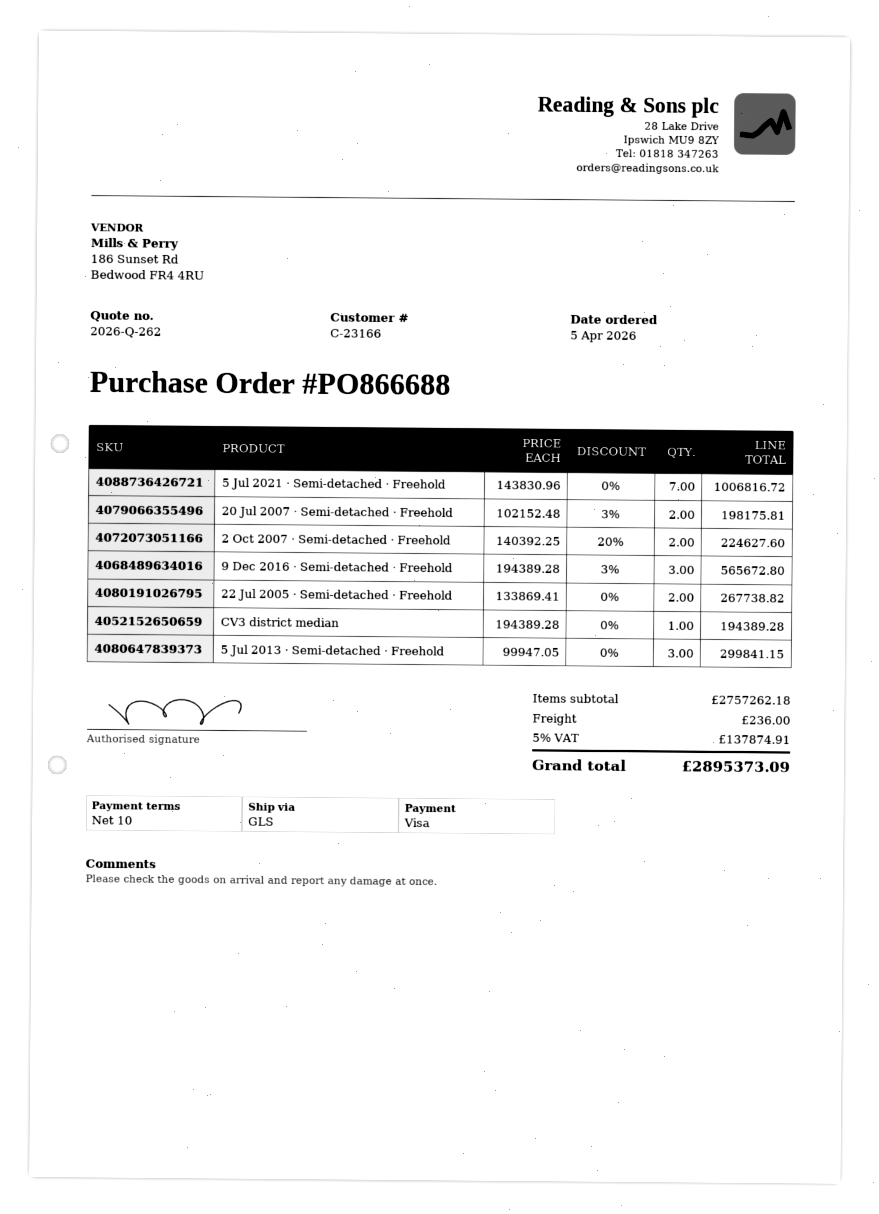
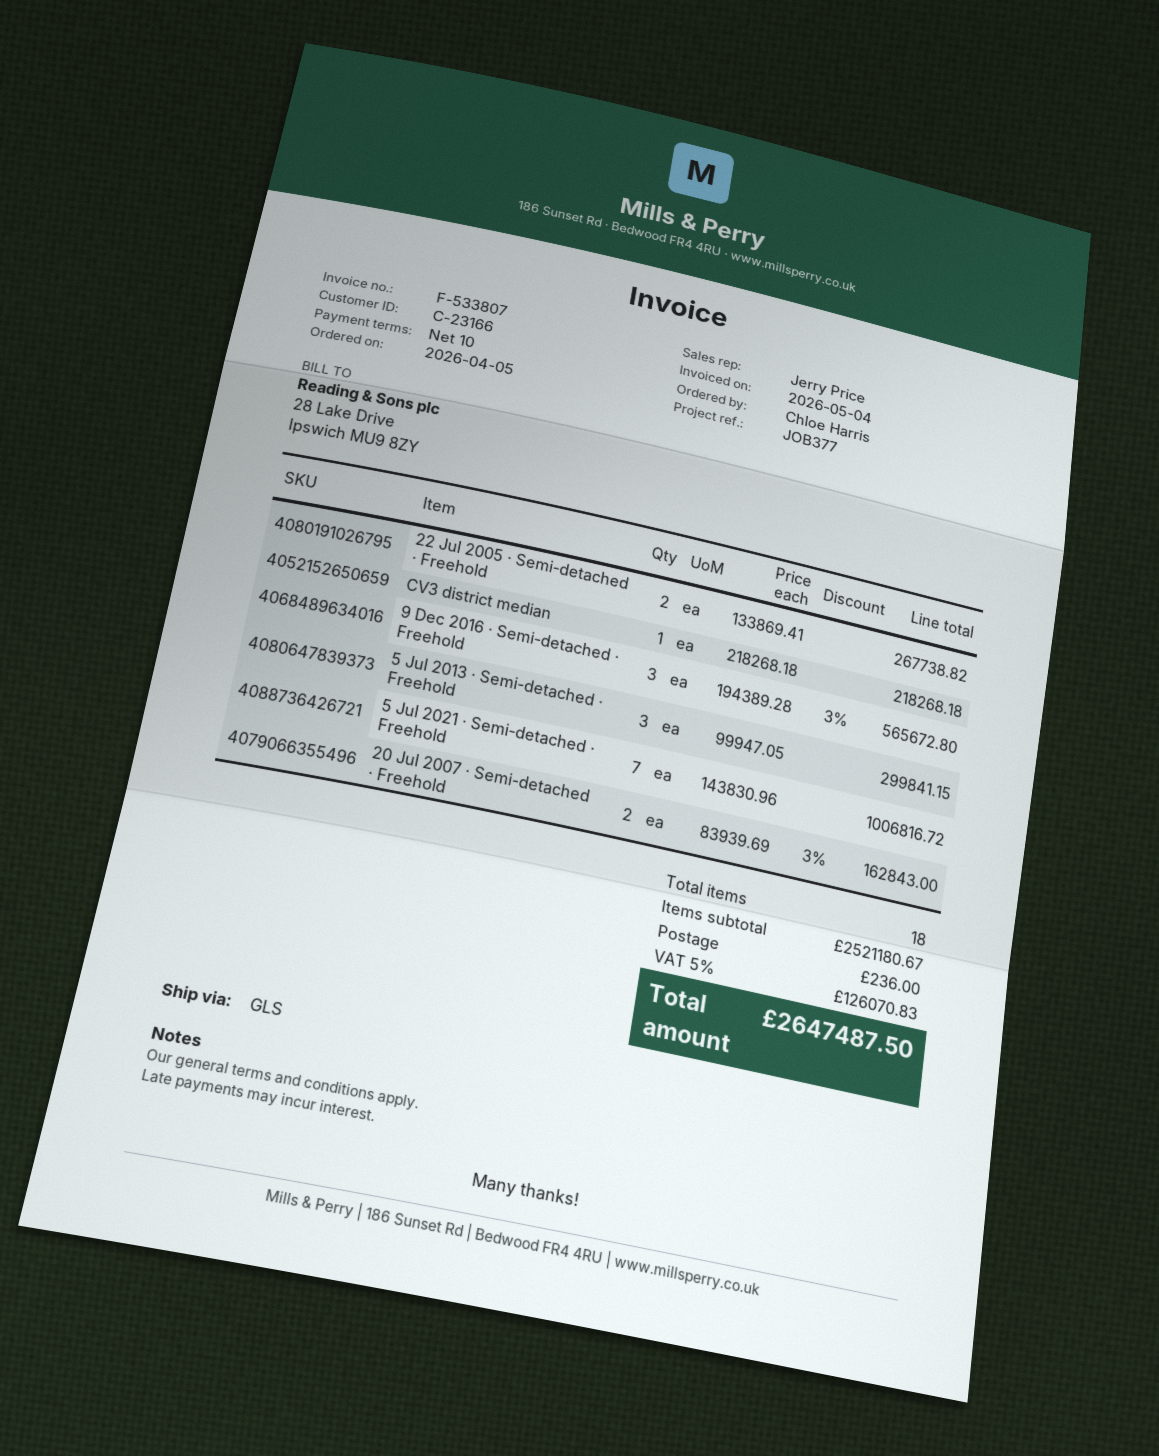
20 Jul 2007 · Semi-detached · Freehold: 2 x 102152.48 - 3% = 198175.81 -> 2 x 83939.69 - 3% = 162843.00
2 Oct 2007 · Semi-detached · Freehold: 2 x 140392.25 - 20% = 224627.60 -> none
CV3 district median: 1 x 194389.28 = 194389.28 -> 1 x 218268.18 = 218268.18
subtotal: 2757262.18 -> 2521180.67
tax: 5% = 137874.91 -> 5% = 126070.83
total: 2895373.09 -> 2647487.50

